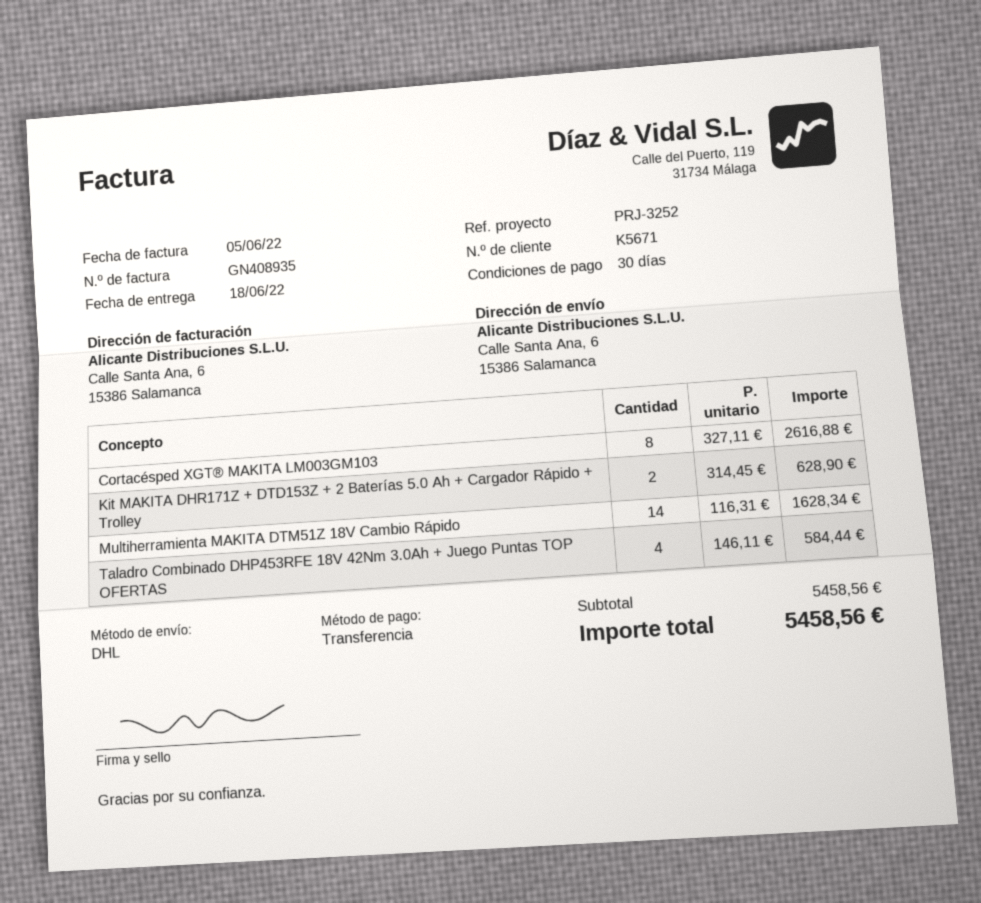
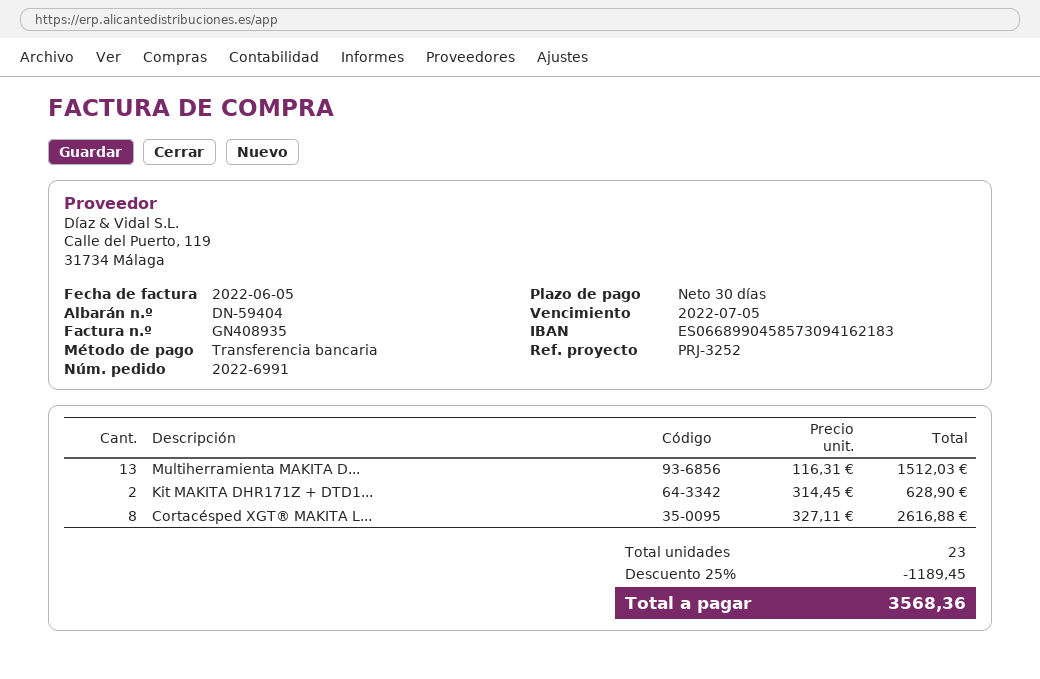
Multiherramienta MAKITA DTM51Z 18V Cambio Rápido: 14 x 116.31 = 1628.34 -> 13 x 116.31 = 1512.03
Taladro Combinado DHP453RFE 18V 42Nm 3.0Ah + Juego Puntas TOP OFERTAS: 4 x 146.11 = 584.44 -> none
discount: none -> 25% = 1189.45
total: 5458.56 -> 3568.36

